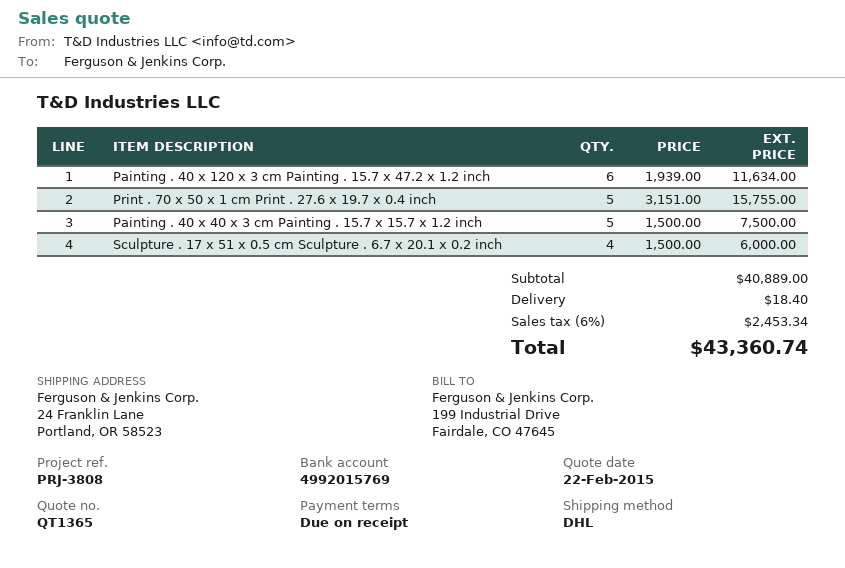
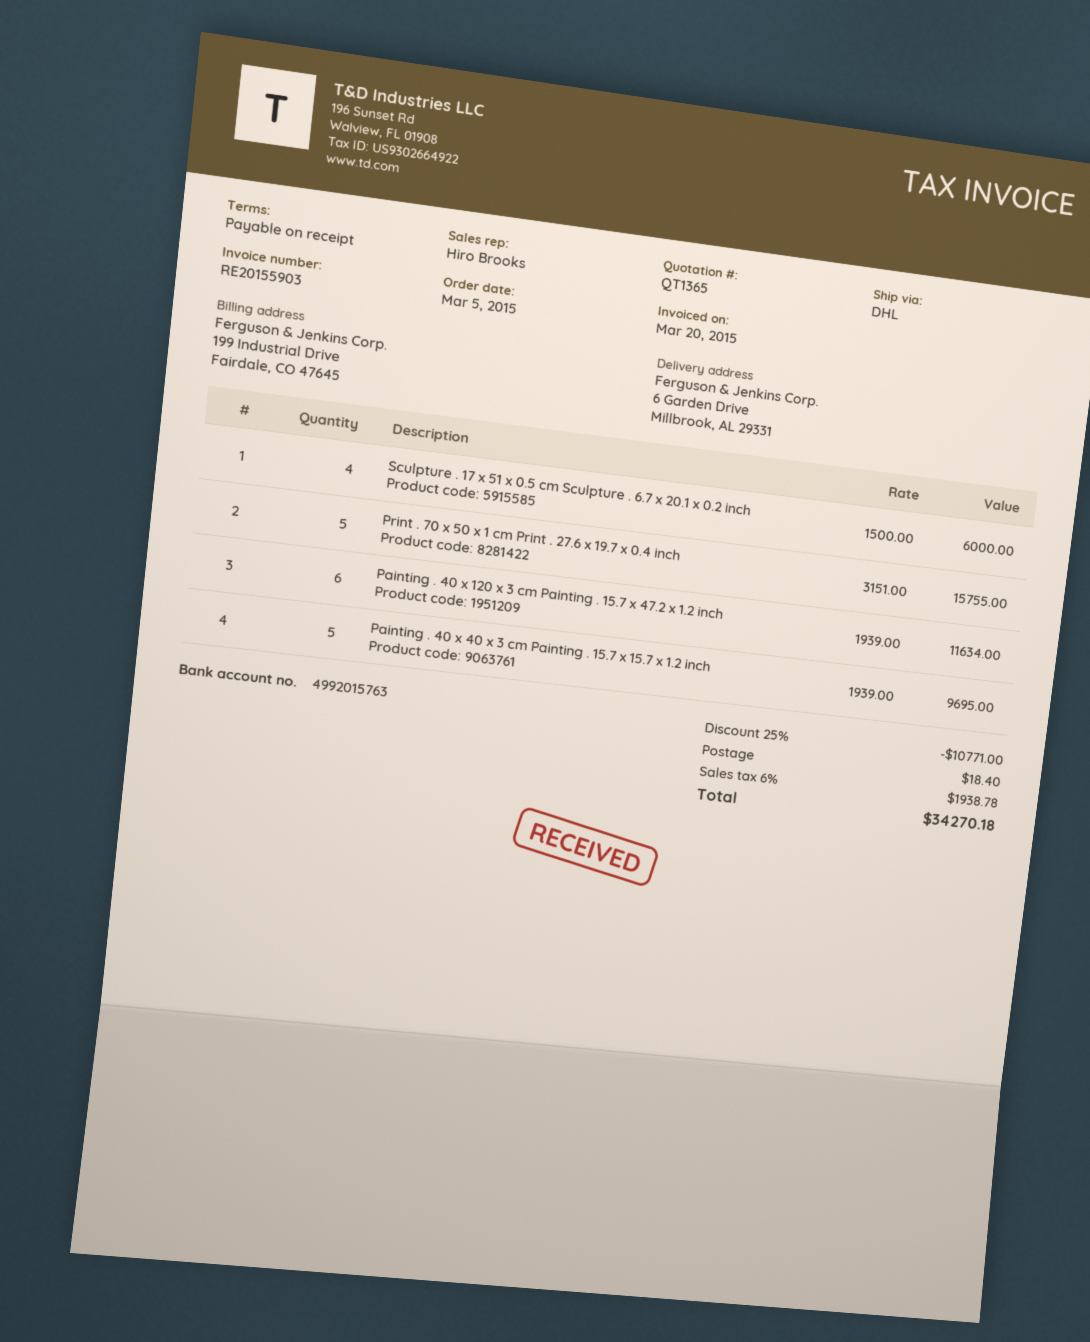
bank account: 4992015769 -> 4992015763
ship to: 24 Franklin Lane, Portland, OR 58523 -> 6 Garden Drive, Millbrook, AL 29331
Painting . 40 x 40 x 3 cm Painting . 15.7 x 15.7 x 1.2 inch: 5 x 1500.00 = 7500.00 -> 5 x 1939.00 = 9695.00
discount: none -> 25% = 10771.00
tax: 6% = 2453.34 -> 6% = 1938.78
total: 43360.74 -> 34270.18

